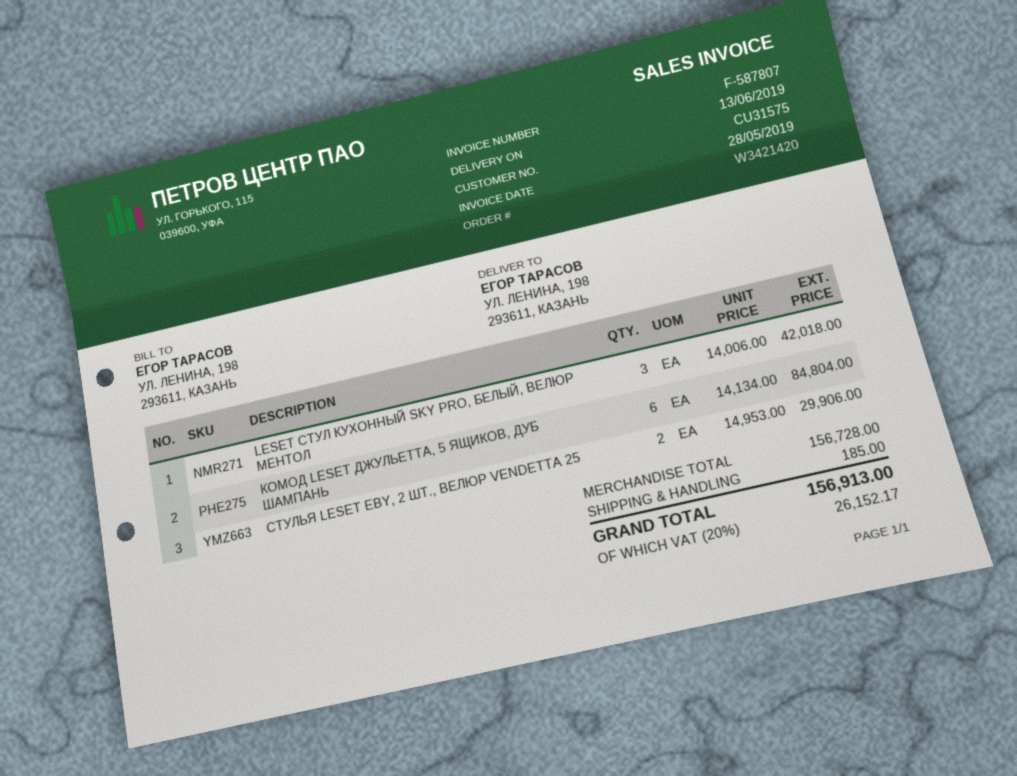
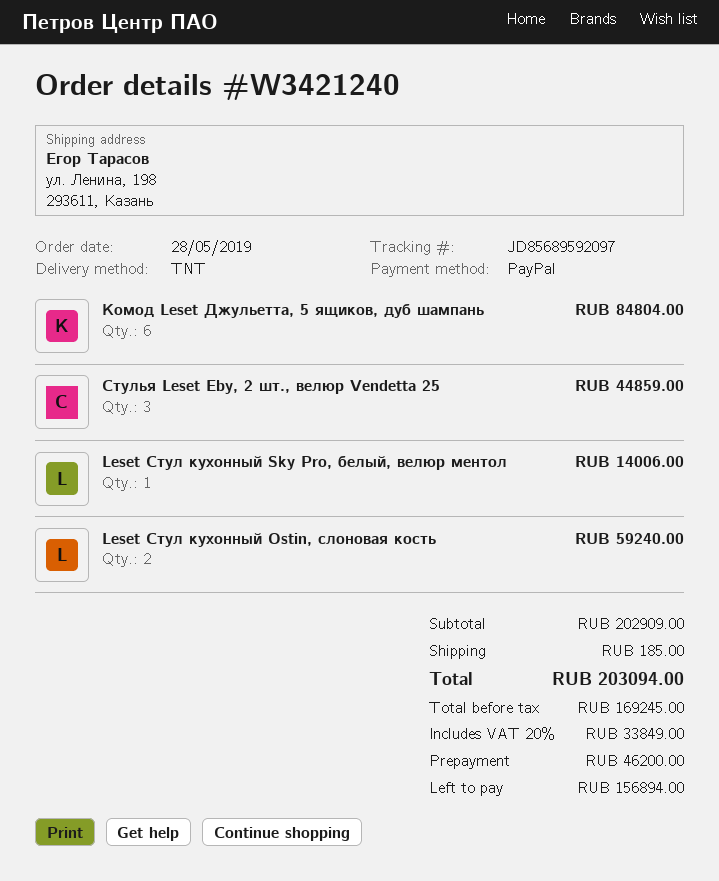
order number: W3421420 -> W3421240
LESET СТУЛ КУХОННЫЙ SKY PRO, БЕЛЫЙ, ВЕЛЮР МЕНТОЛ: 3 for 42018.00 -> 1 for 14006.00
СТУЛЬЯ LESET EBY, 2 ШТ., ВЕЛЮР VENDETTA 25: 2 for 29906.00 -> 3 for 44859.00
Leset Стул кухонный Ostin, слоновая кость: none -> 2 for 59240.00
subtotal: 156728.00 -> 202909.00
tax: 20% = 26152.17 -> 20% = 33849.00
total: 156913.00 -> 203094.00

